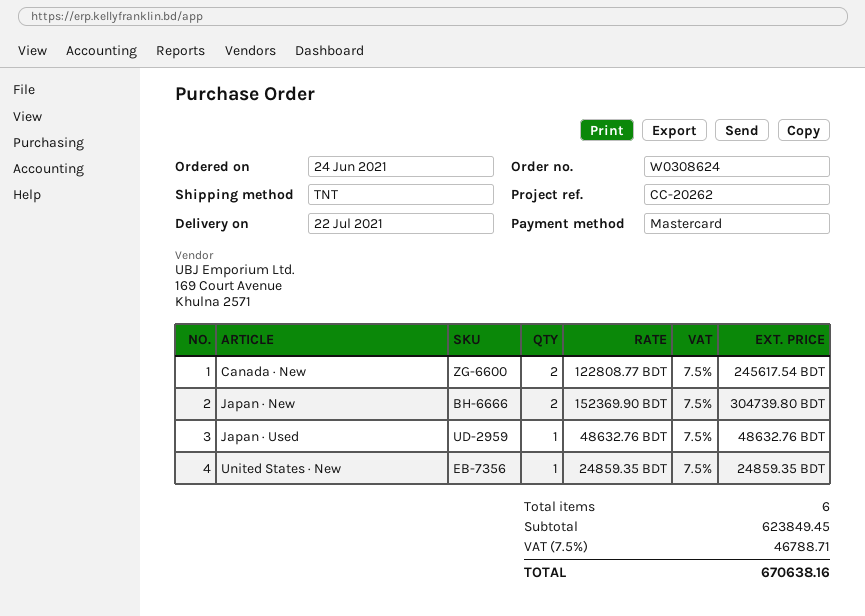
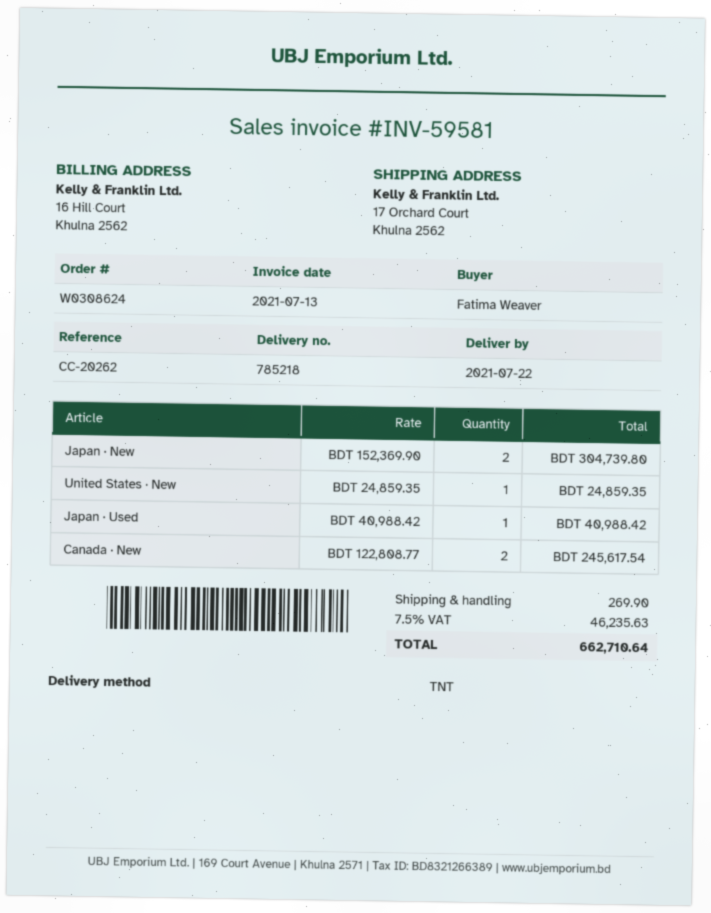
Japan · Used: 1 x 48632.76 = 48632.76 -> 1 x 40988.42 = 40988.42
shipping: none -> 269.90
tax: 7.5% = 46788.71 -> 7.5% = 46235.63
total: 670638.16 -> 662710.64

